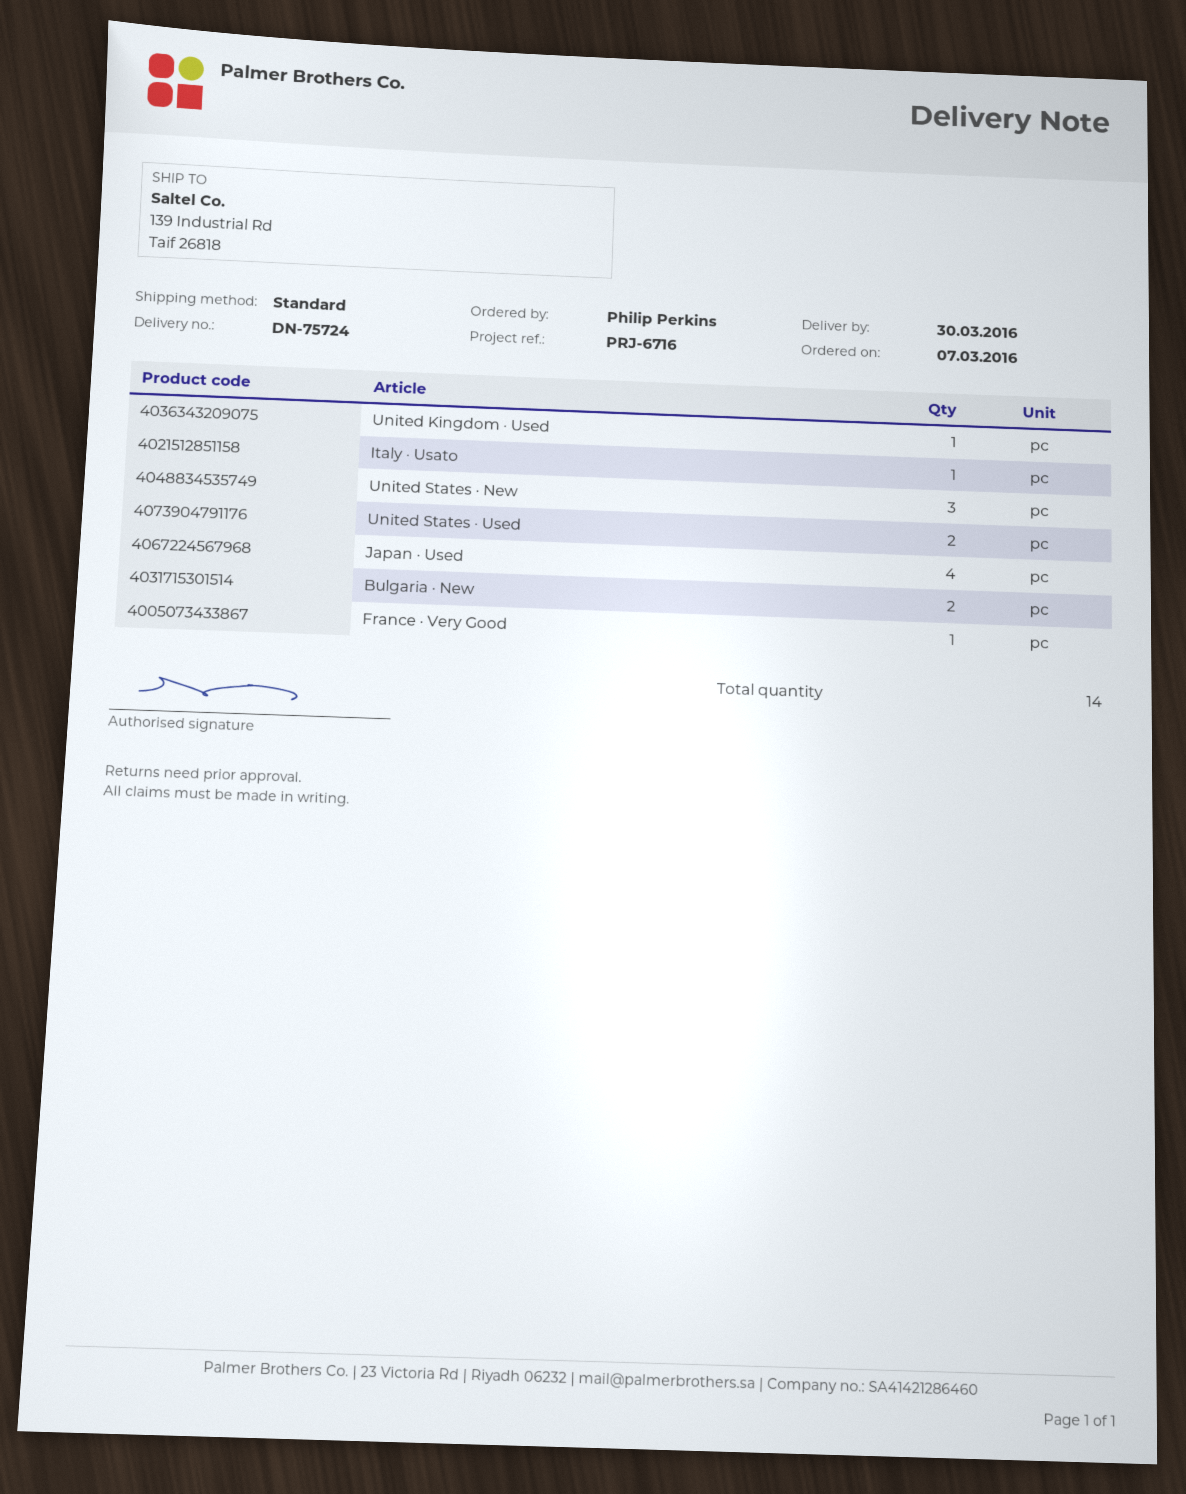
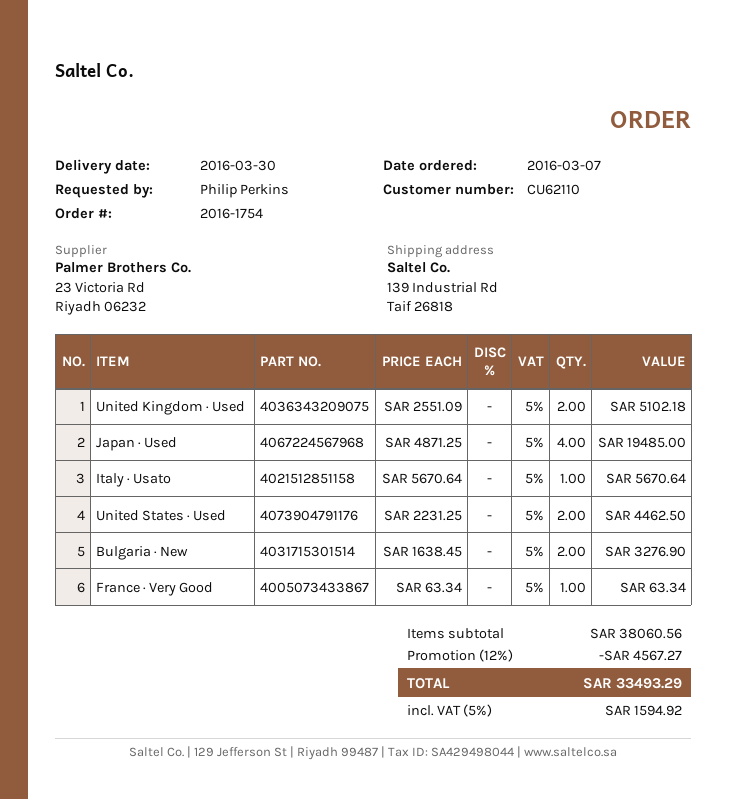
United Kingdom · Used: 1 -> 2
United States · New: 3 -> none

